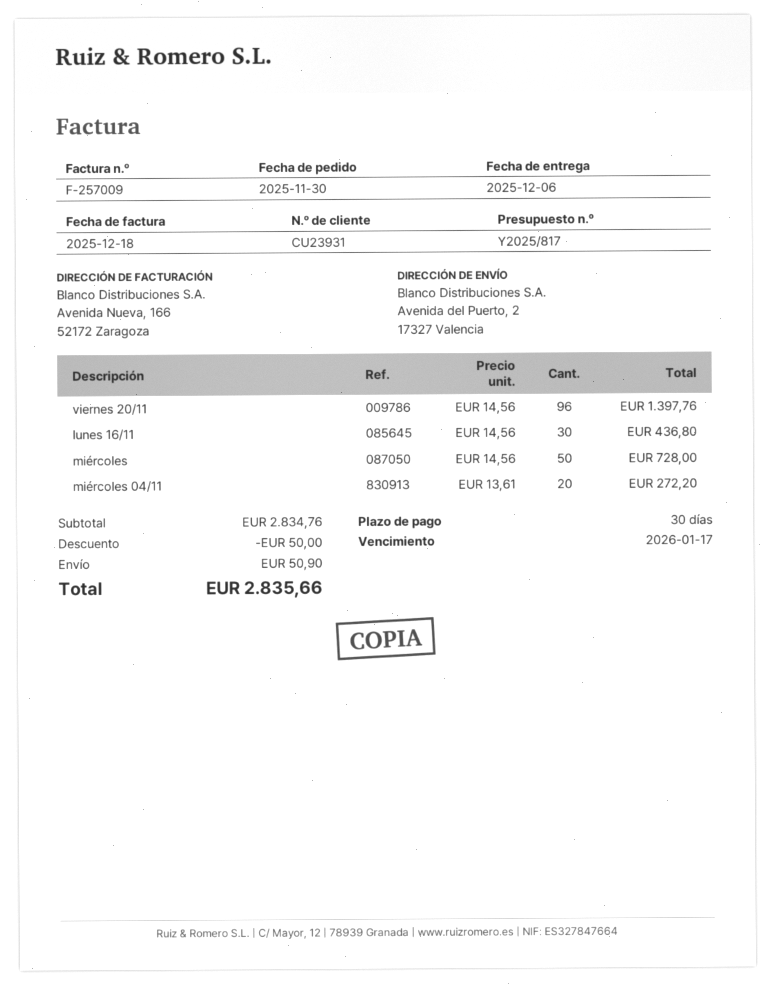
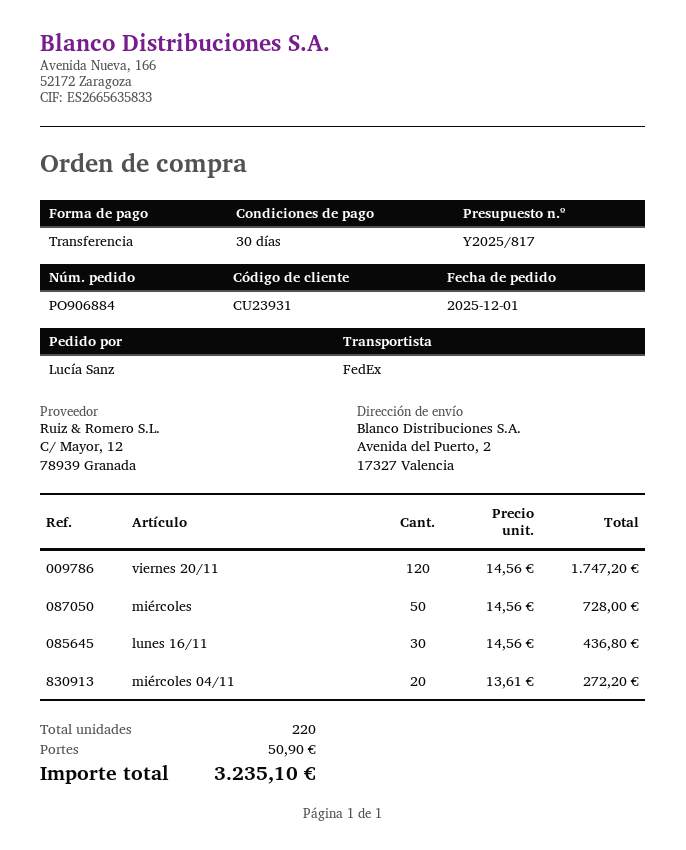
order date: 2025-11-30 -> 2025-12-01
viernes 20/11: 96 x 14.56 = 1397.76 -> 120 x 14.56 = 1747.20
discount: 50.00 -> none
total: 2835.66 -> 3235.10

